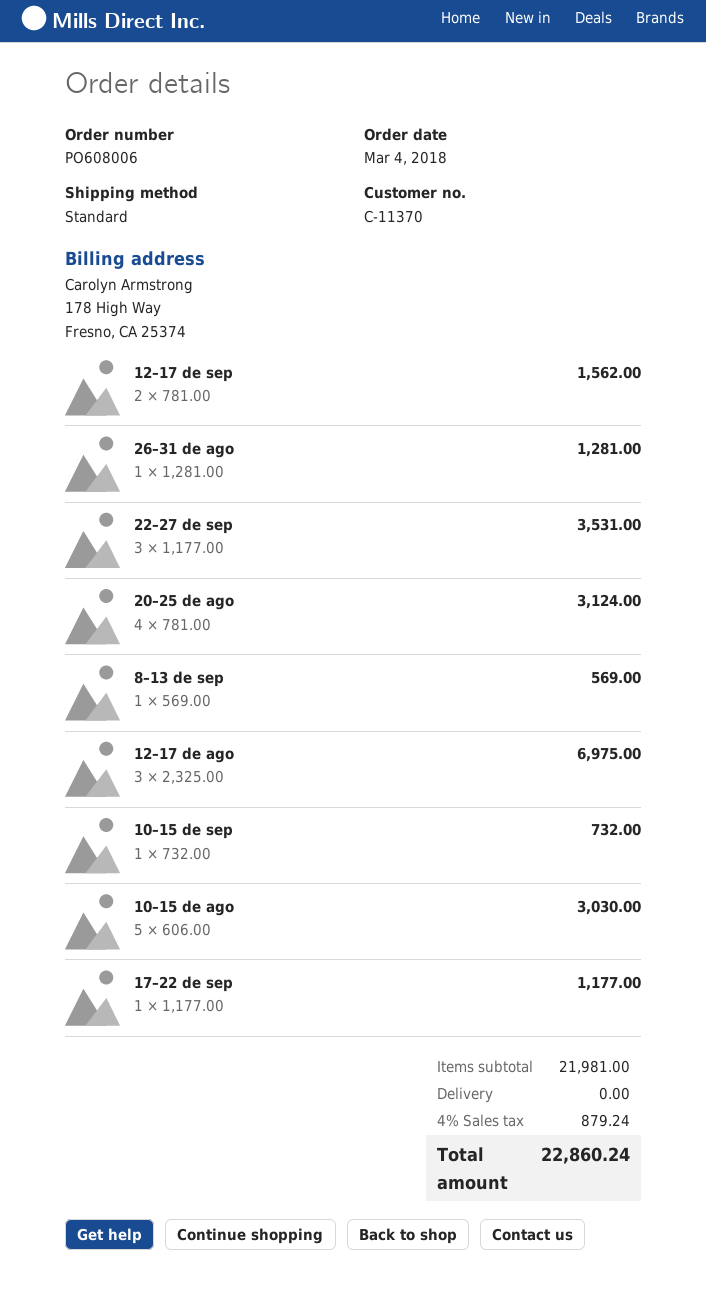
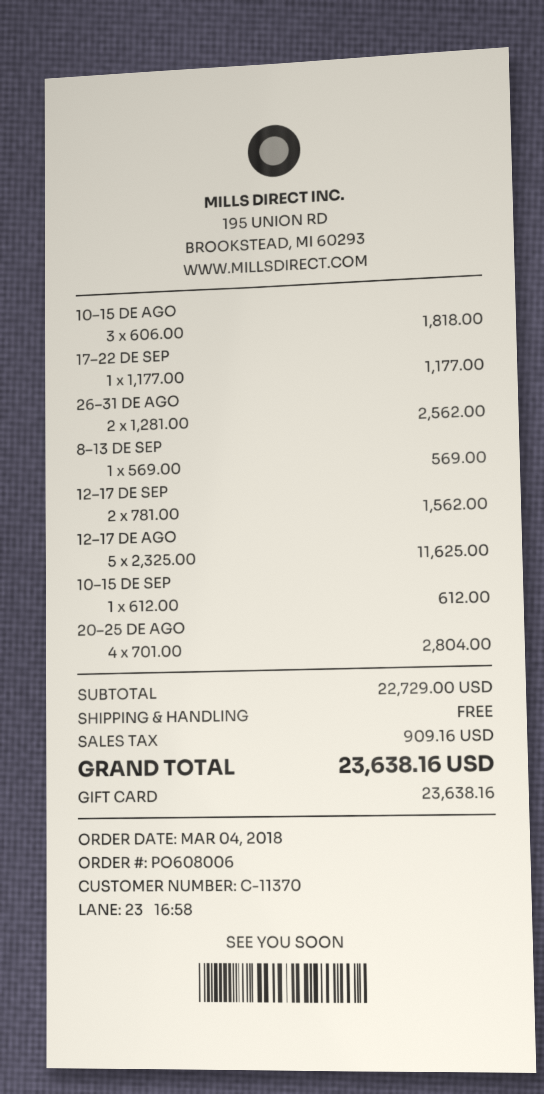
26–31 de ago: 1 x 1281.00 = 1281.00 -> 2 x 1281.00 = 2562.00
22–27 de sep: 3 x 1177.00 = 3531.00 -> none
20–25 de ago: 4 x 781.00 = 3124.00 -> 4 x 701.00 = 2804.00
12–17 de ago: 3 x 2325.00 = 6975.00 -> 5 x 2325.00 = 11625.00
10–15 de sep: 1 x 732.00 = 732.00 -> 1 x 612.00 = 612.00
10–15 de ago: 5 x 606.00 = 3030.00 -> 3 x 606.00 = 1818.00
subtotal: 21981.00 -> 22729.00
tax: 879.24 -> 909.16
total: 22860.24 -> 23638.16

